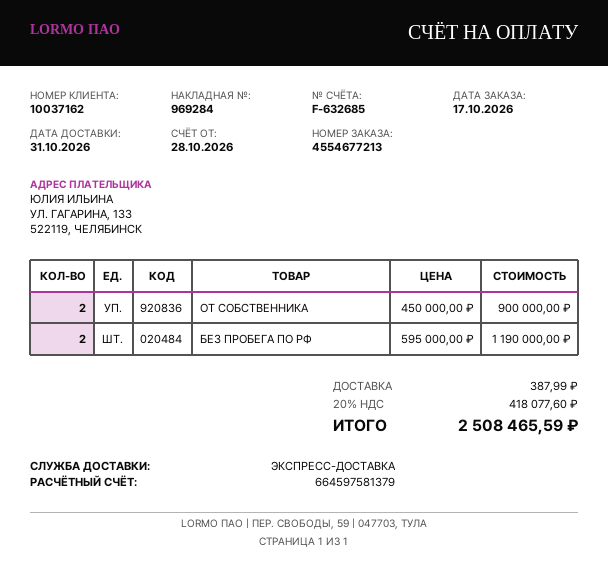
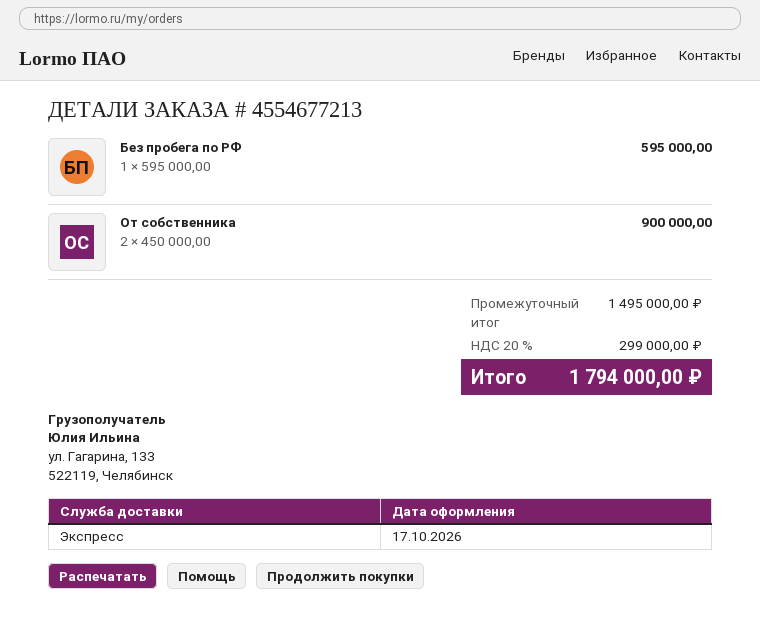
БЕЗ ПРОБЕГА ПО РФ: 2 x 595000.00 = 1190000.00 -> 1 x 595000.00 = 595000.00
shipping: 387.99 -> none
tax: 20% = 418077.60 -> 20% = 299000.00
total: 2508465.59 -> 1794000.00

